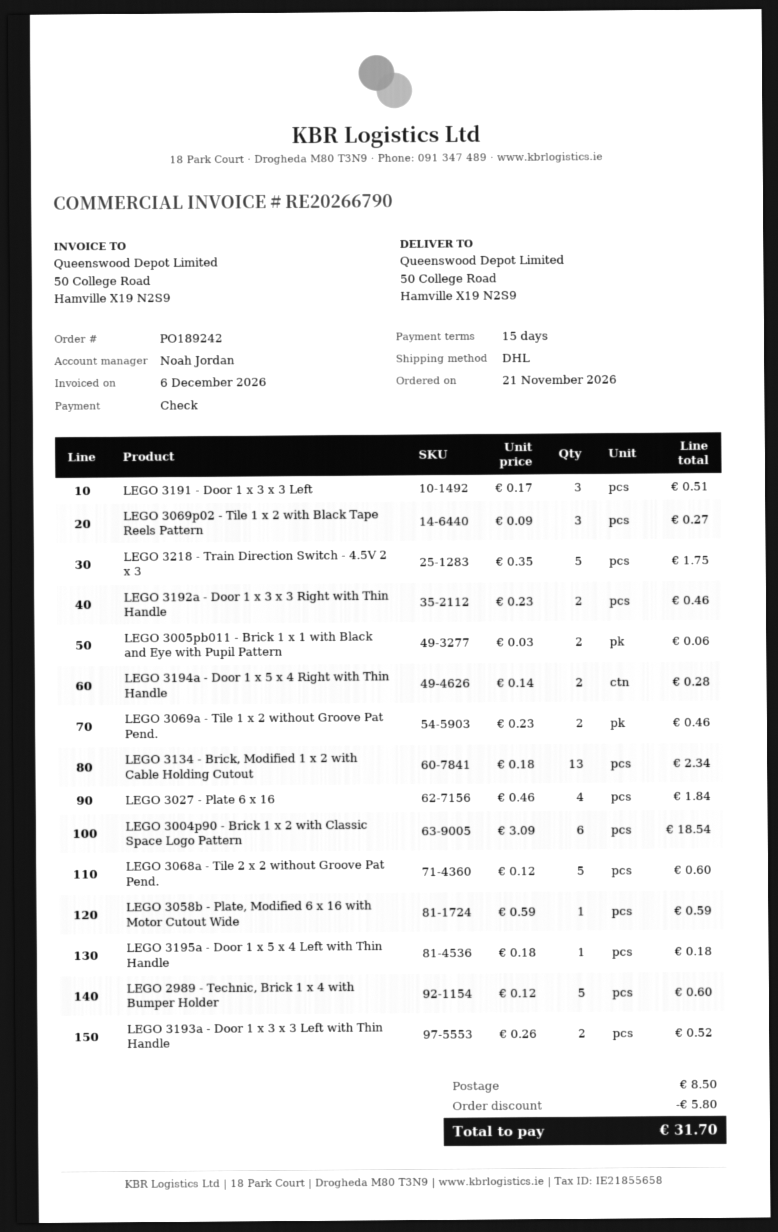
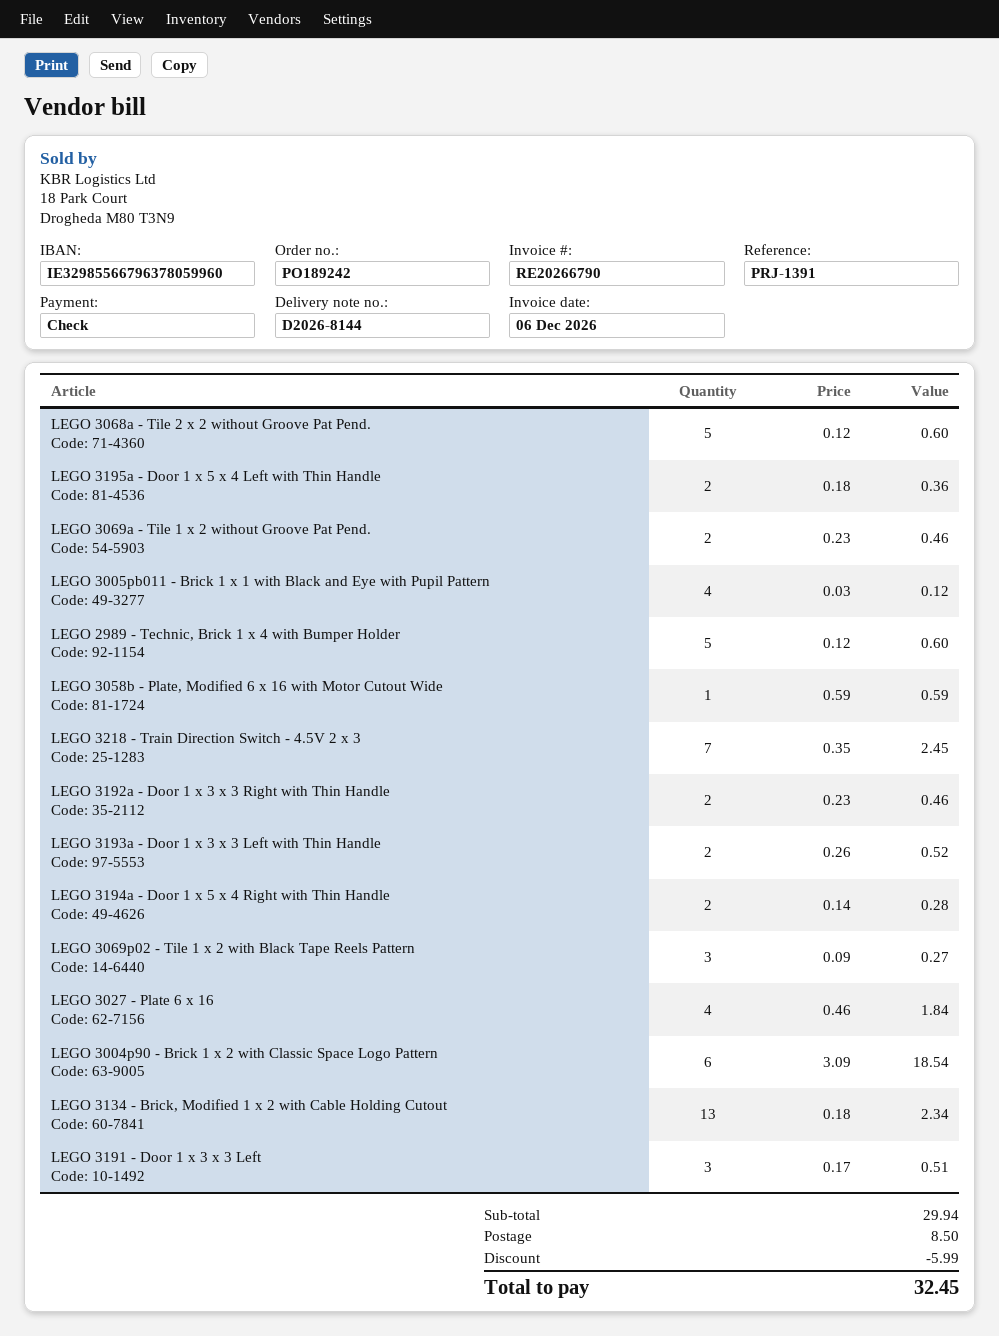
LEGO 3218 - Train Direction Switch - 4.5V 2 x 3: 5 x 0.35 = 1.75 -> 7 x 0.35 = 2.45
LEGO 3005pb011 - Brick 1 x 1 with Black and Eye with Pupil Pattern: 2 x 0.03 = 0.06 -> 4 x 0.03 = 0.12
LEGO 3195a - Door 1 x 5 x 4 Left with Thin Handle: 1 x 0.18 = 0.18 -> 2 x 0.18 = 0.36
discount: 5.80 -> 5.99
total: 31.70 -> 32.45

